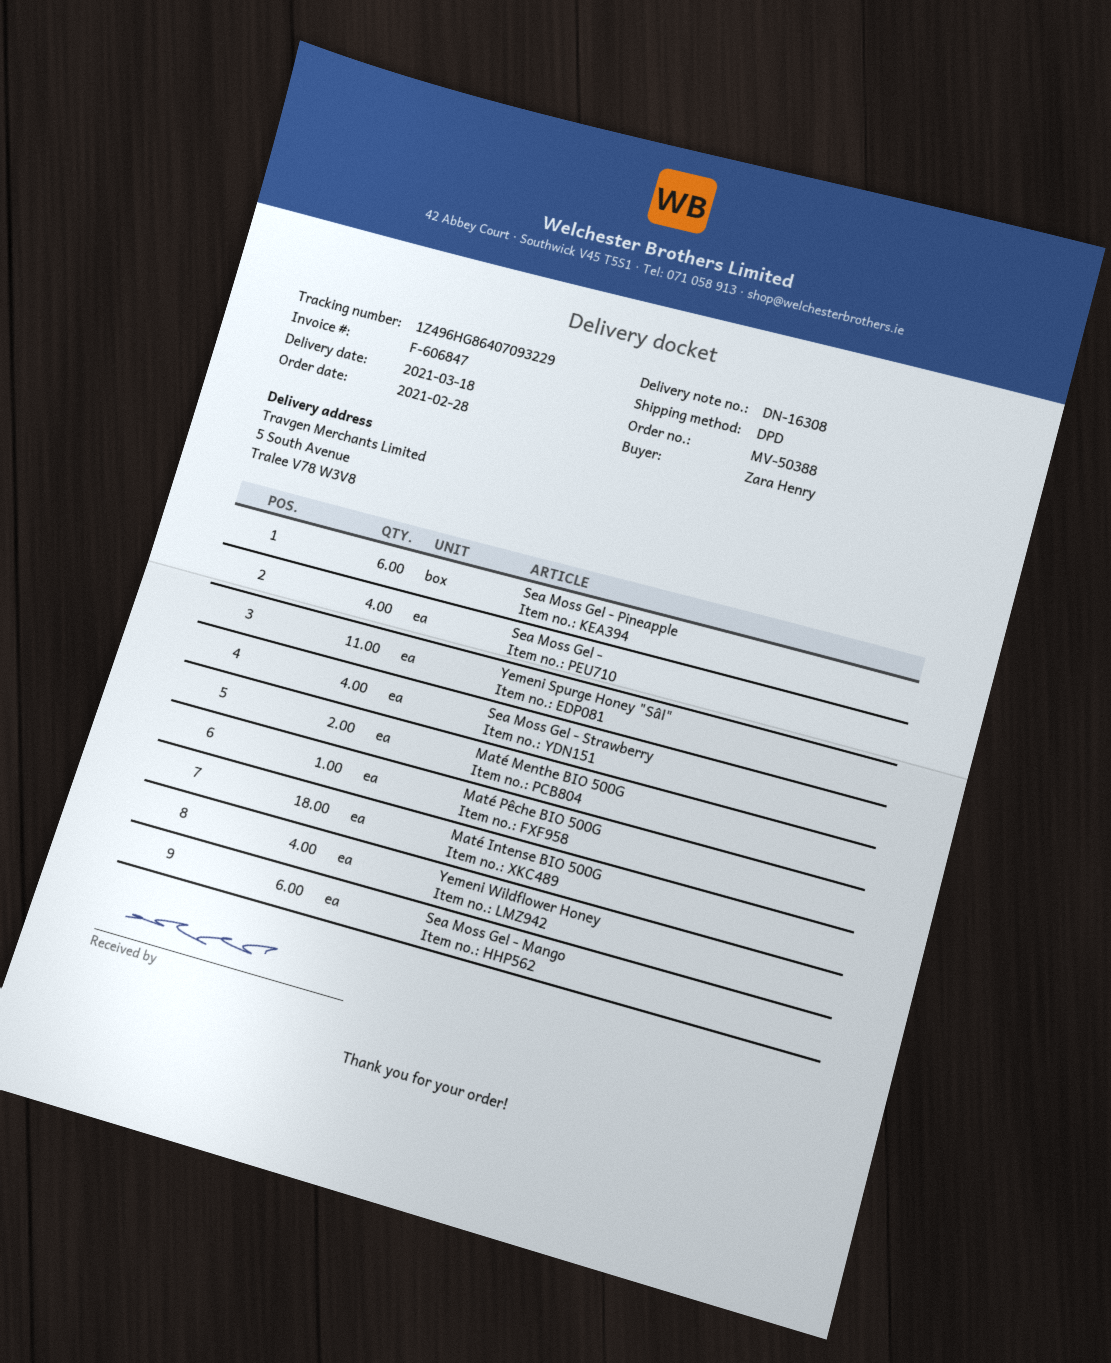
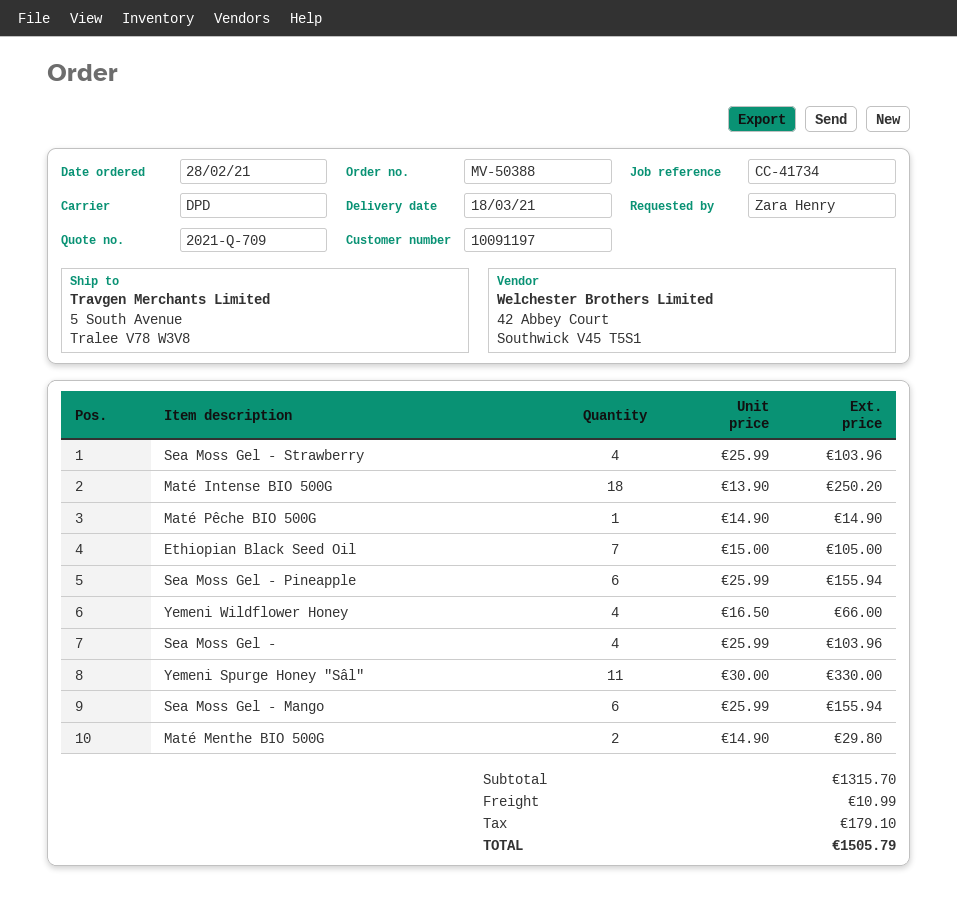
Ethiopian Black Seed Oil: none -> 7

